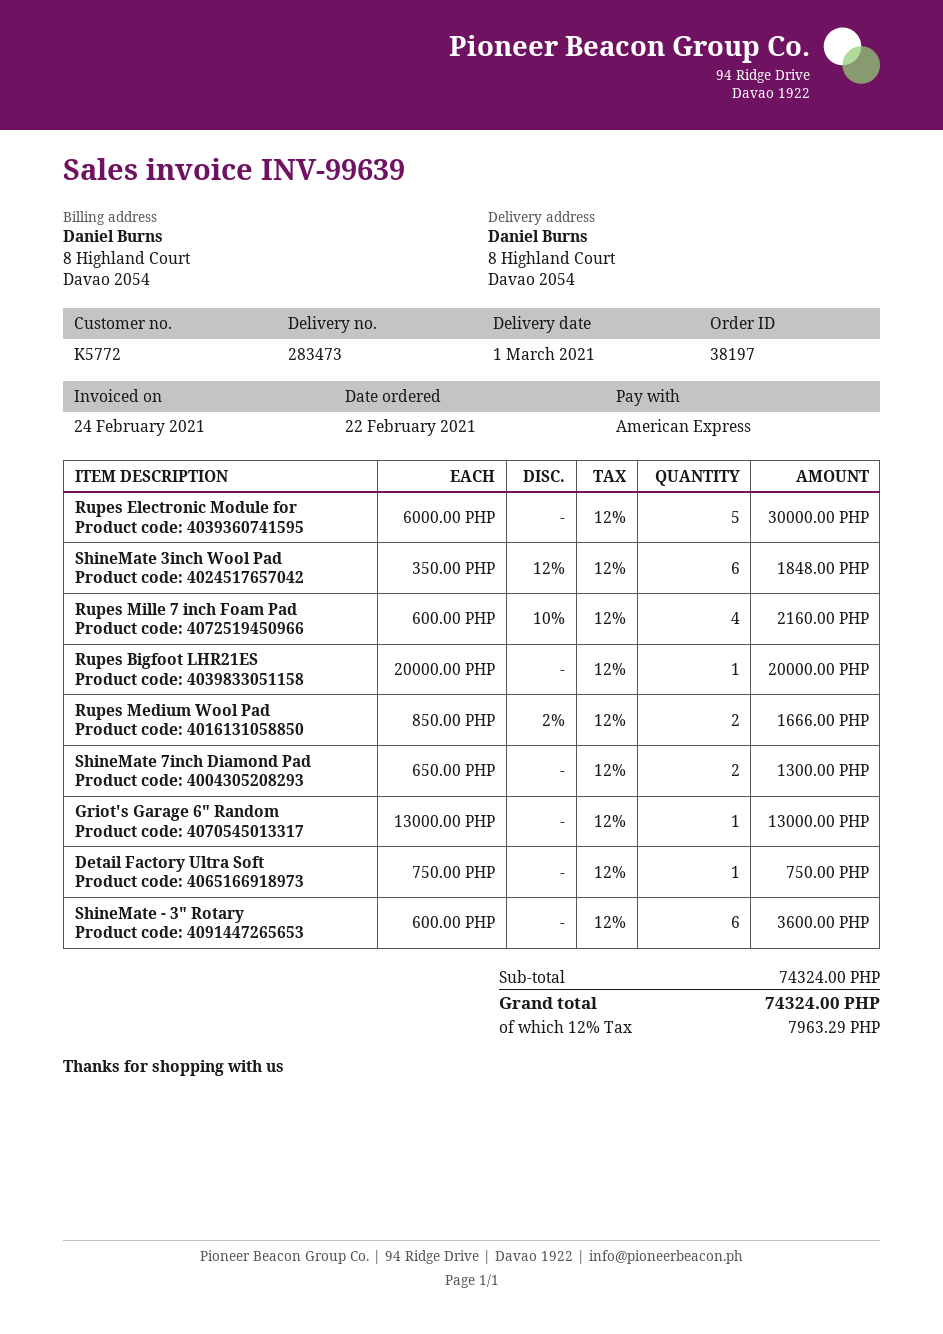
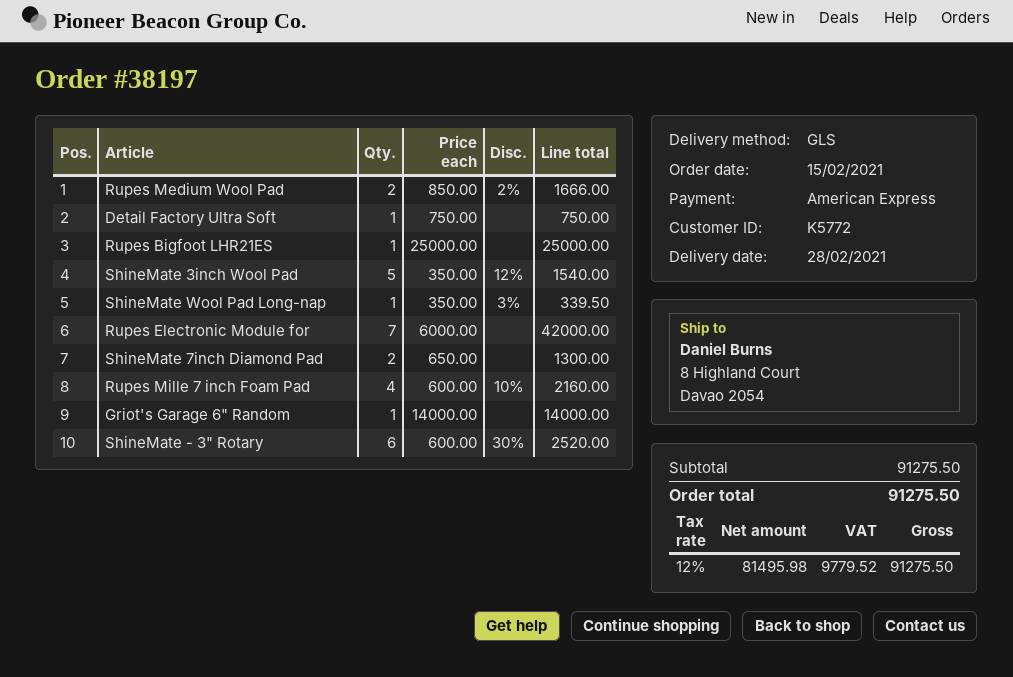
order date: 2021-02-22 -> 2021-02-15
delivery date: 2021-03-01 -> 2021-02-28
Rupes Electronic Module for: 5 x 6000.00 = 30000.00 -> 7 x 6000.00 = 42000.00
ShineMate 3inch Wool Pad: 6 x 350.00 - 12% = 1848.00 -> 5 x 350.00 - 12% = 1540.00
Rupes Bigfoot LHR21ES: 1 x 20000.00 = 20000.00 -> 1 x 25000.00 = 25000.00
Griot's Garage 6" Random: 1 x 13000.00 = 13000.00 -> 1 x 14000.00 = 14000.00
ShineMate - 3" Rotary: 6 x 600.00 = 3600.00 -> 6 x 600.00 - 30% = 2520.00
ShineMate Wool Pad Long-nap: none -> 1 x 350.00 - 3% = 339.50
subtotal: 74324.00 -> 91275.50
tax: 12% = 7963.29 -> 12% = 9779.52
total: 74324.00 -> 91275.50

